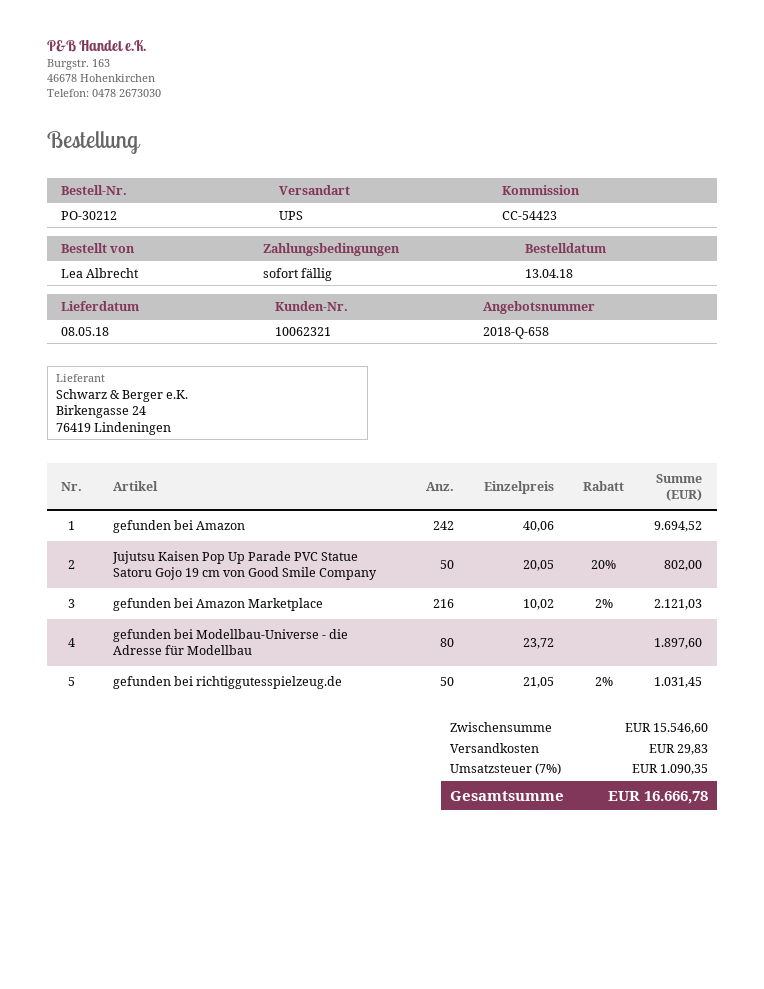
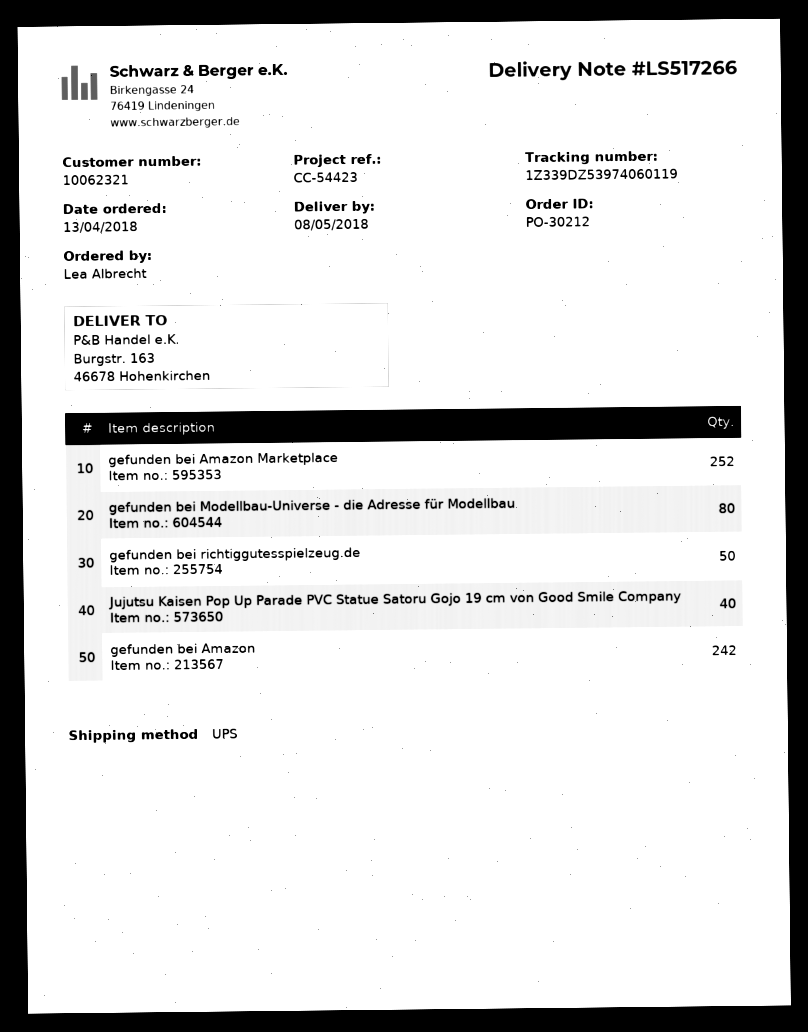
Jujutsu Kaisen Pop Up Parade PVC Statue Satoru Gojo 19 cm von Good Smile Company: 50 -> 40
gefunden bei Amazon Marketplace: 216 -> 252

